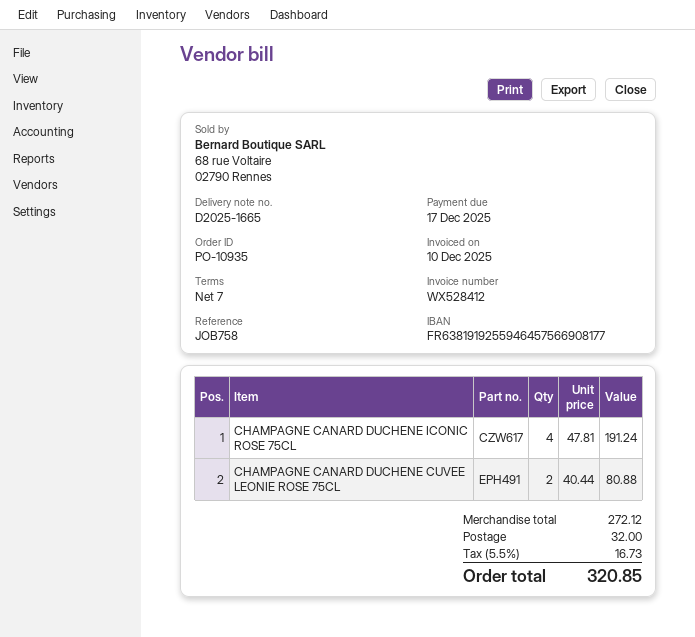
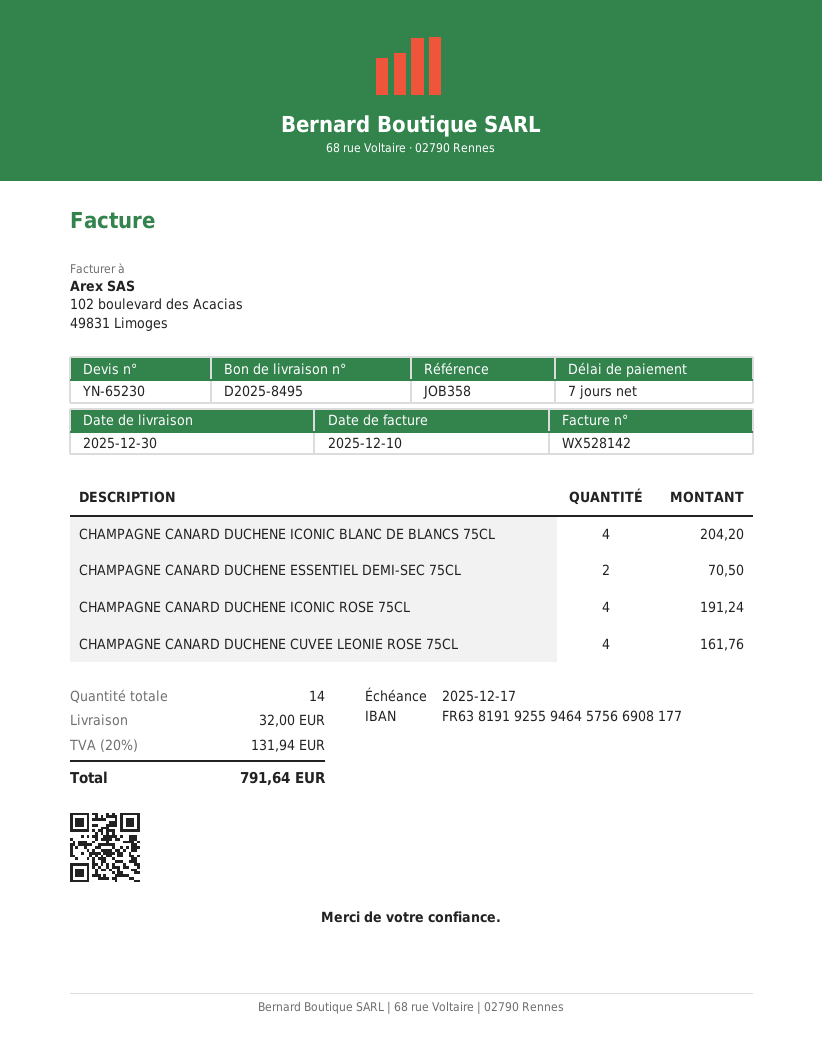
delivery note number: D2025-1665 -> D2025-8495
invoice number: WX528412 -> WX528142
reference: JOB758 -> JOB358
CHAMPAGNE CANARD DUCHENE CUVEE LEONIE ROSE 75CL: 2 for 80.88 -> 4 for 161.76
CHAMPAGNE CANARD DUCHENE ICONIC BLANC DE BLANCS 75CL: none -> 4 for 204.20
CHAMPAGNE CANARD DUCHENE ESSENTIEL DEMI-SEC 75CL: none -> 2 for 70.50
tax: 5.5% = 16.73 -> 20% = 131.94
total: 320.85 -> 791.64

